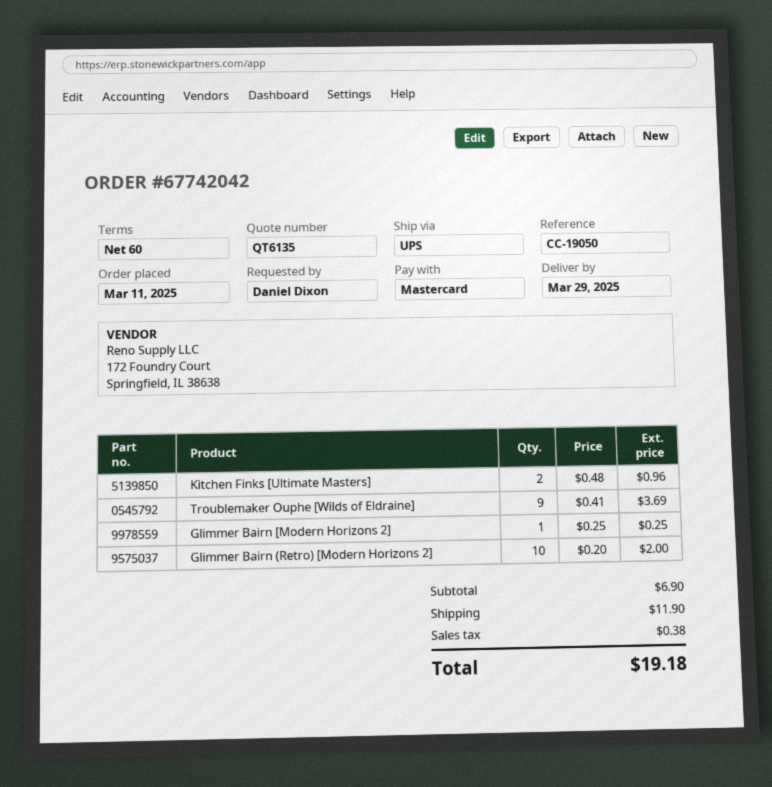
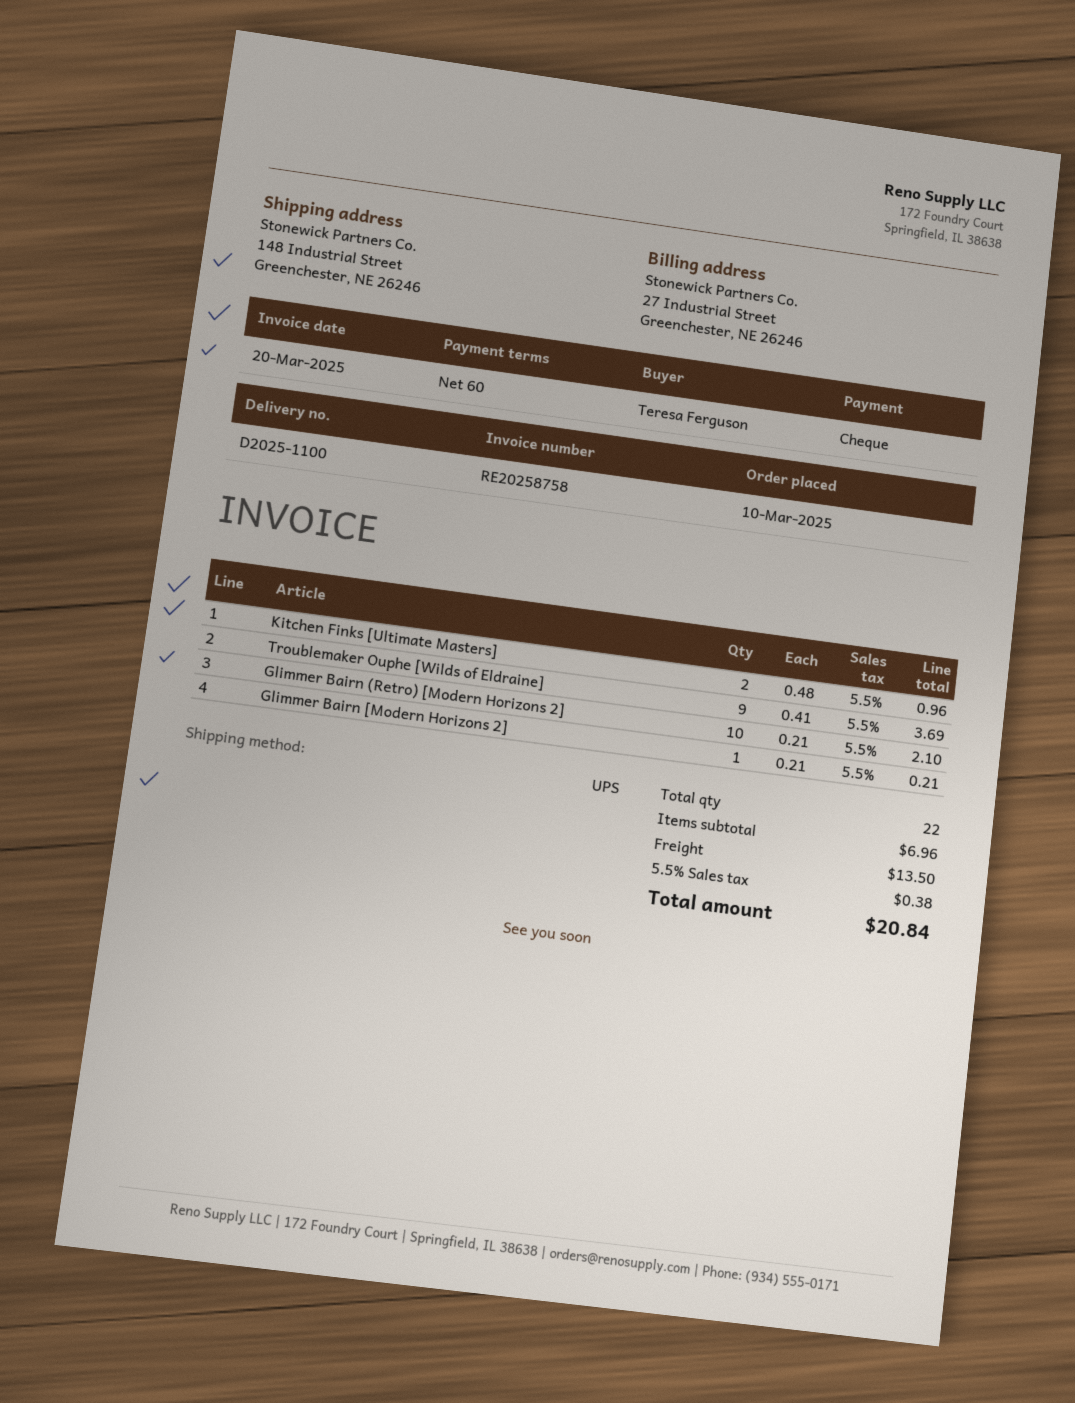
order date: 2025-03-11 -> 2025-03-10
ordered by: Daniel Dixon -> Teresa Ferguson
payment method: Mastercard -> cheque
Glimmer Bairn [Modern Horizons 2]: 1 x 0.25 = 0.25 -> 1 x 0.21 = 0.21
Glimmer Bairn (Retro) [Modern Horizons 2]: 10 x 0.20 = 2.00 -> 10 x 0.21 = 2.10
subtotal: 6.90 -> 6.96
shipping: 11.90 -> 13.50
total: 19.18 -> 20.84

